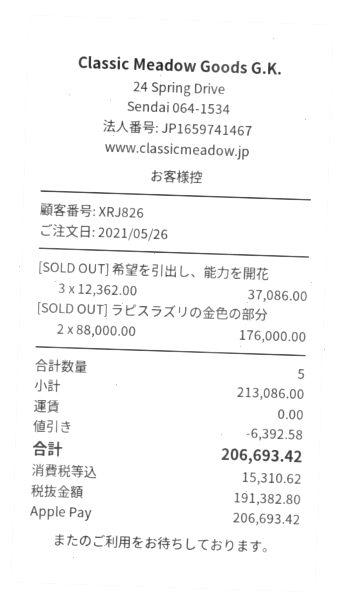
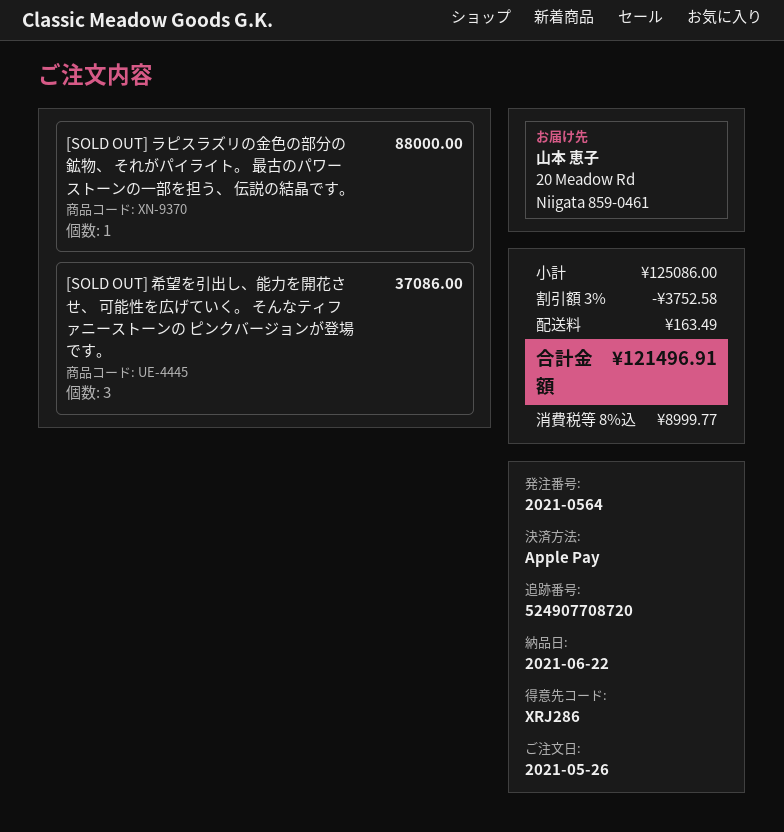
customer number: XRJ826 -> XRJ286
[SOLD OUT] ラピスラズリの金色の部分: 2 for 176000.00 -> 1 for 88000.00
subtotal: 213086.00 -> 125086.00
discount: 6392.58 -> 3752.58
shipping: 0.00 -> 163.49
tax: 15310.62 -> 8999.77
total: 206693.42 -> 121496.91

